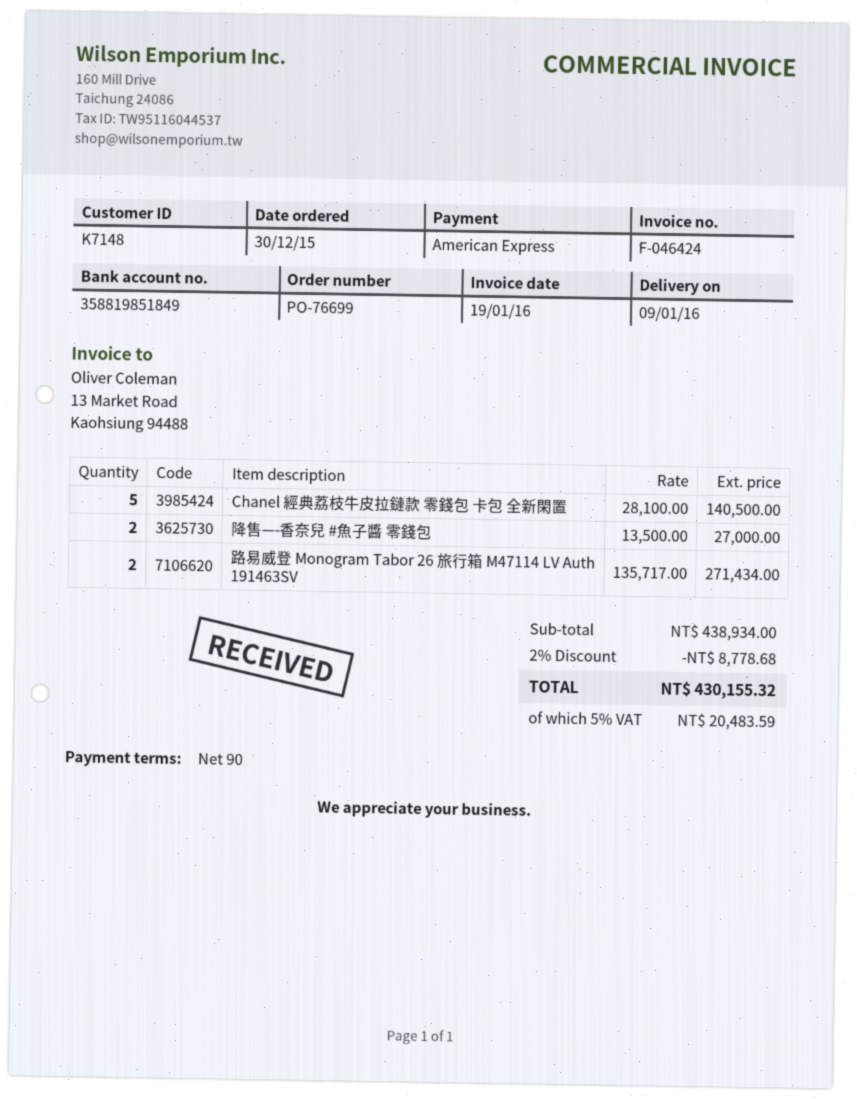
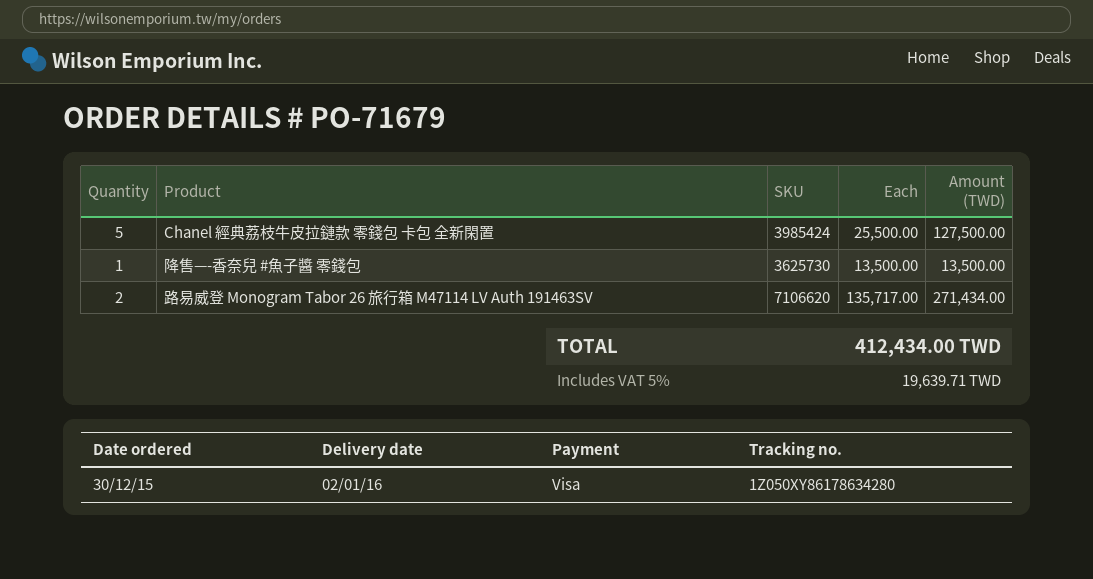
order number: PO-76699 -> PO-71679
delivery date: 2016-01-09 -> 2016-01-02
payment method: American Express -> Visa
Chanel 經典荔枝牛皮拉鏈款 零錢包 卡包 全新閑置: 5 x 28100.00 = 140500.00 -> 5 x 25500.00 = 127500.00
降售—-香奈兒 #魚子醬 零錢包: 2 x 13500.00 = 27000.00 -> 1 x 13500.00 = 13500.00
discount: 2% = 8778.68 -> none
tax: 5% = 20483.59 -> 5% = 19639.71
total: 430155.32 -> 412434.00

